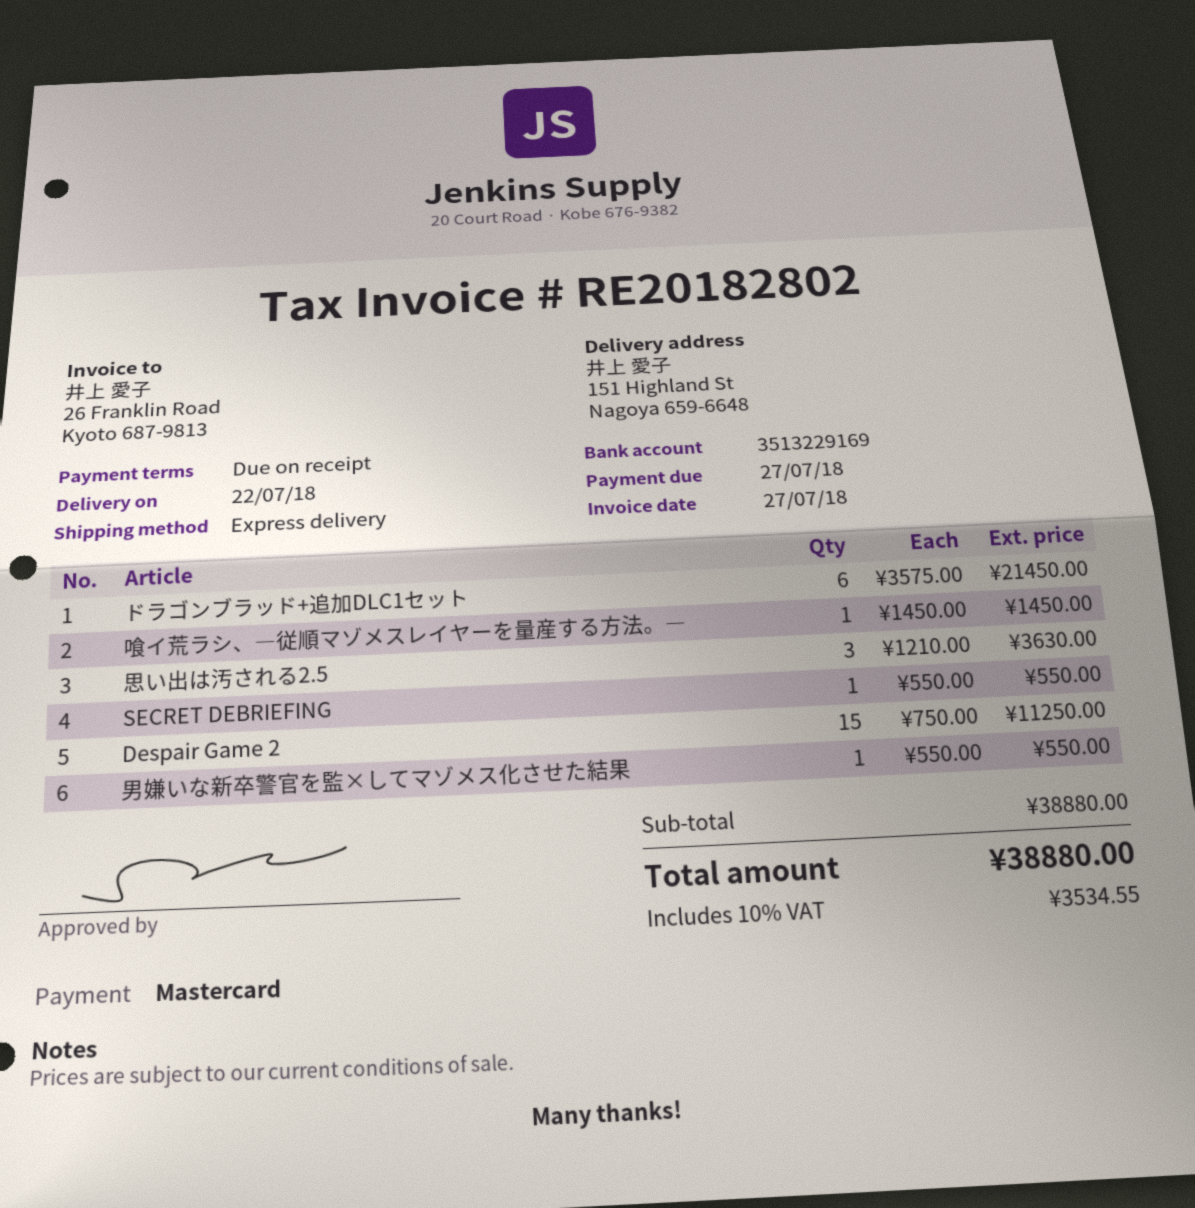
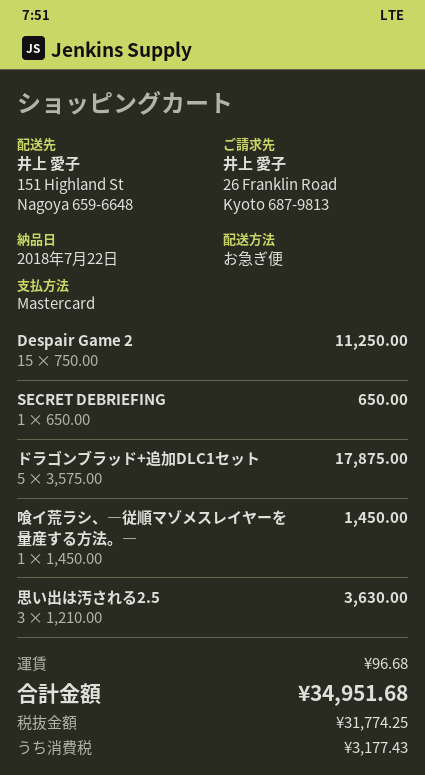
ドラゴンブラッド+追加DLC1セット: 6 x 3575.00 = 21450.00 -> 5 x 3575.00 = 17875.00
SECRET DEBRIEFING: 1 x 550.00 = 550.00 -> 1 x 650.00 = 650.00
男嫌いな新卒警官を監×してマゾメス化させた結果: 1 x 550.00 = 550.00 -> none
shipping: none -> 96.68
tax: 3534.55 -> 3177.43
total: 38880.00 -> 34951.68

